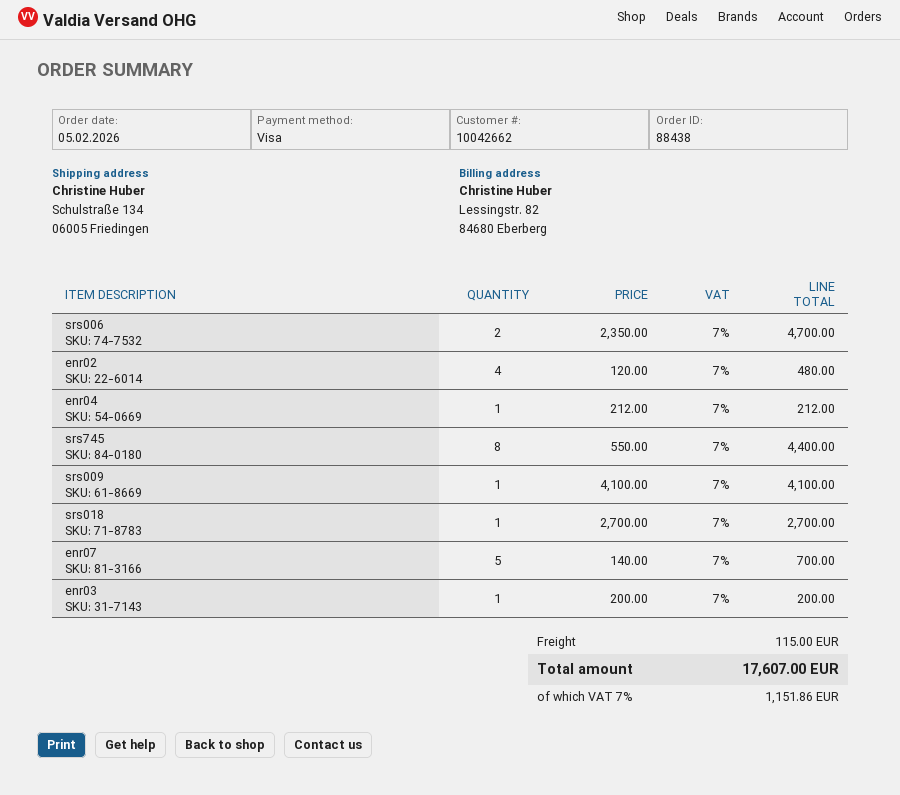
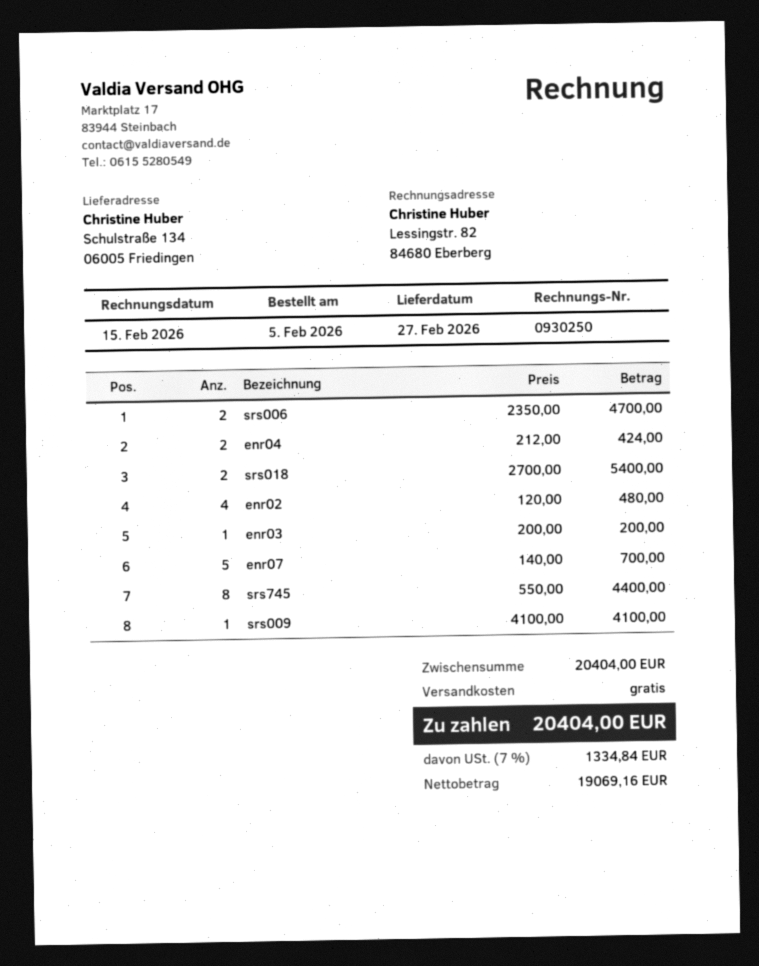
enr04: 1 x 212.00 = 212.00 -> 2 x 212.00 = 424.00
srs018: 1 x 2700.00 = 2700.00 -> 2 x 2700.00 = 5400.00
shipping: 115.00 -> 0.00
tax: 7% = 1151.86 -> 7% = 1334.84
total: 17607.00 -> 20404.00

